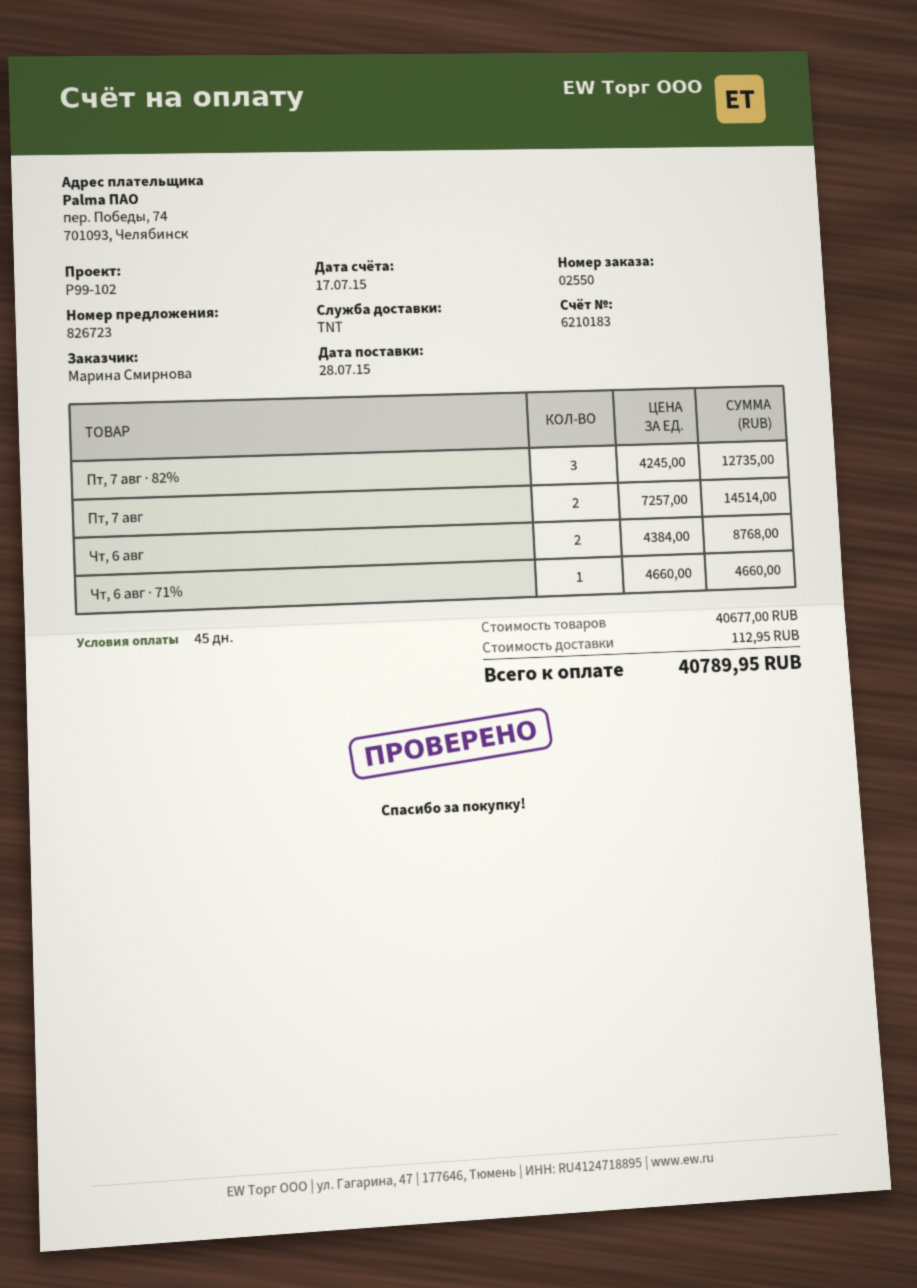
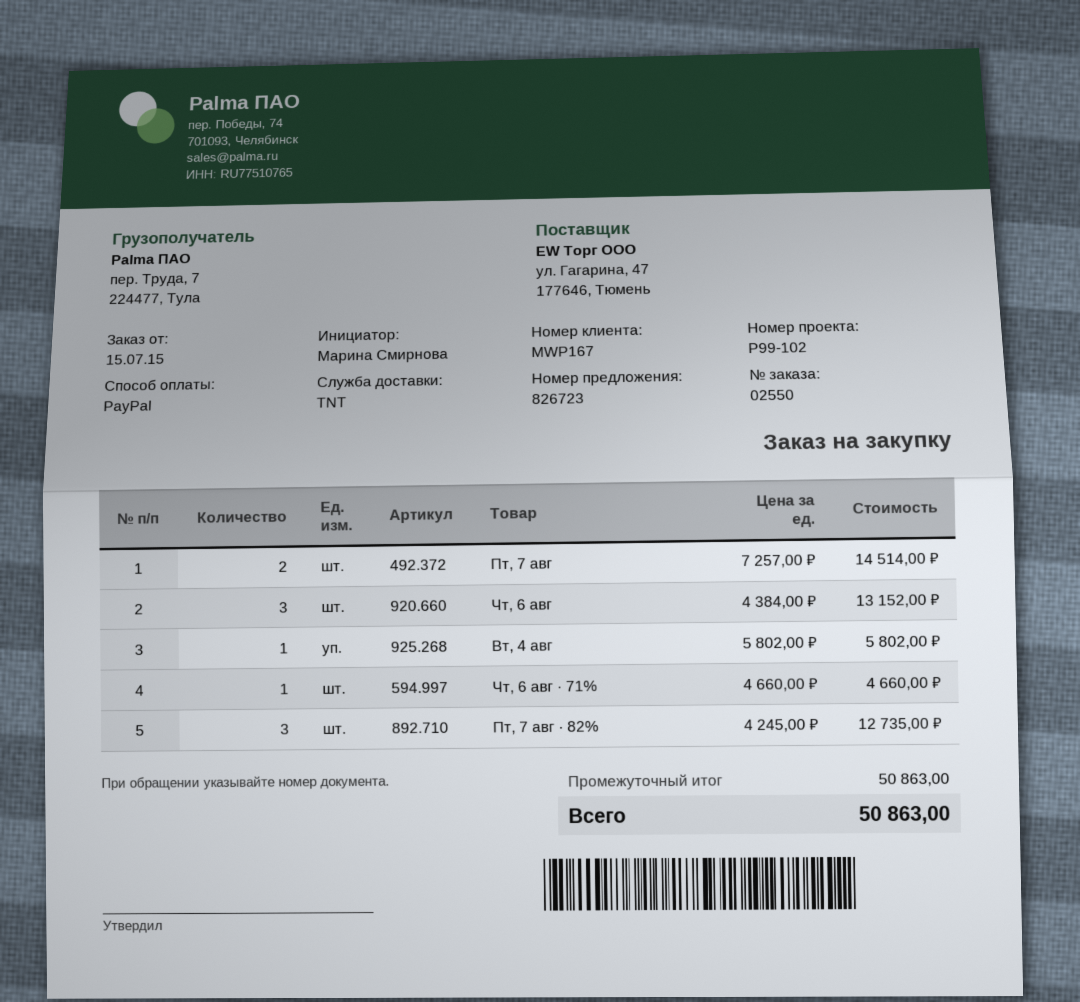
Чт, 6 авг: 2 x 4384.00 = 8768.00 -> 3 x 4384.00 = 13152.00
Вт, 4 авг: none -> 1 x 5802.00 = 5802.00
subtotal: 40677.00 -> 50863.00
shipping: 112.95 -> none
total: 40789.95 -> 50863.00

